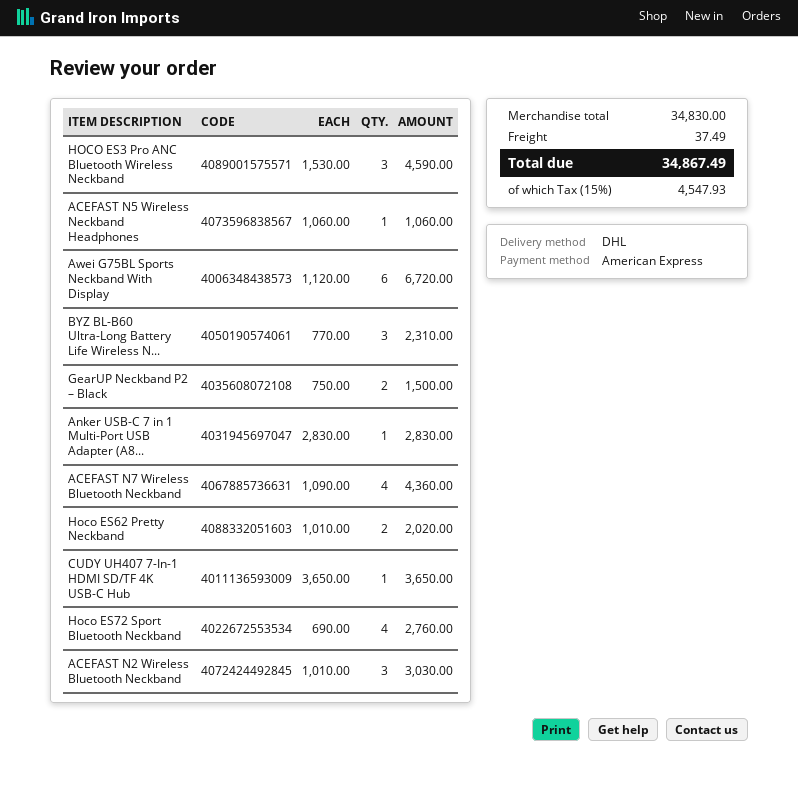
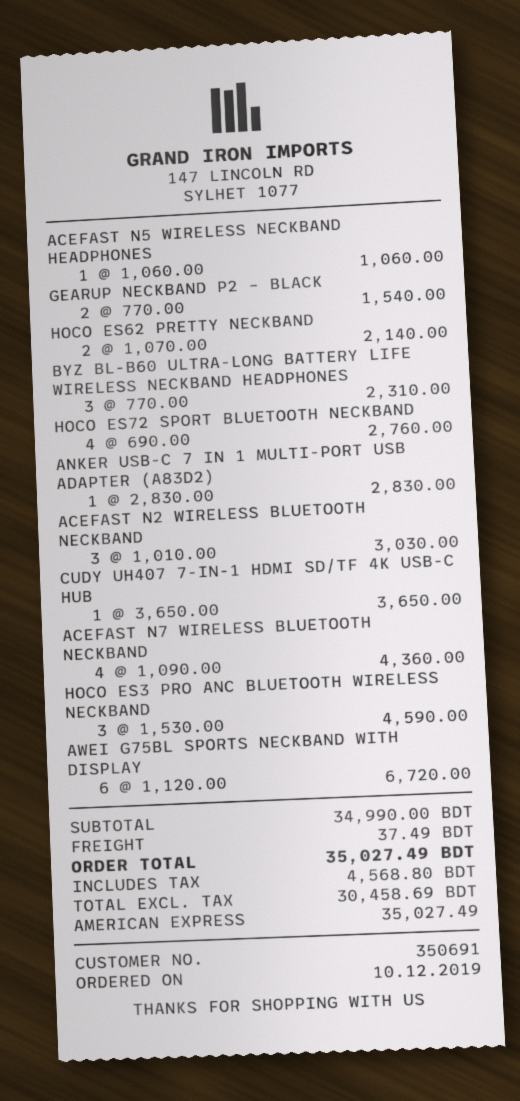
GearUP Neckband P2 – Black: 2 x 750.00 = 1500.00 -> 2 x 770.00 = 1540.00
Hoco ES62 Pretty Neckband: 2 x 1010.00 = 2020.00 -> 2 x 1070.00 = 2140.00
subtotal: 34830.00 -> 34990.00
tax: 4547.93 -> 4568.80
total: 34867.49 -> 35027.49

